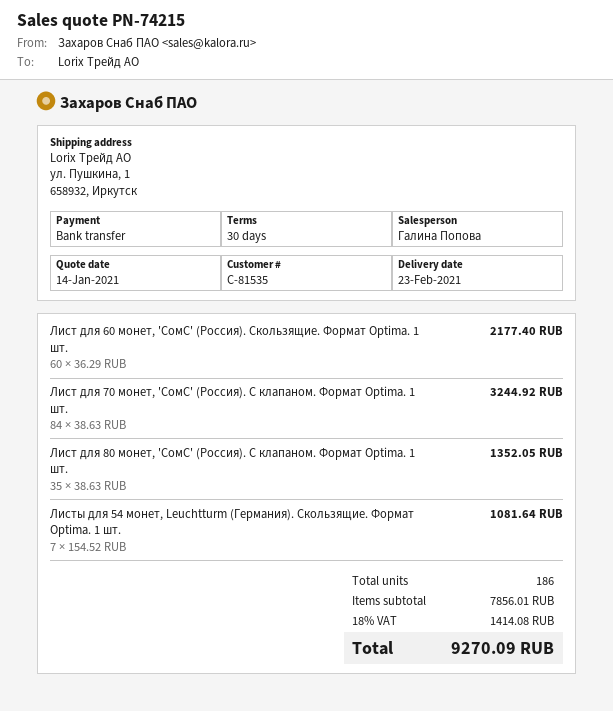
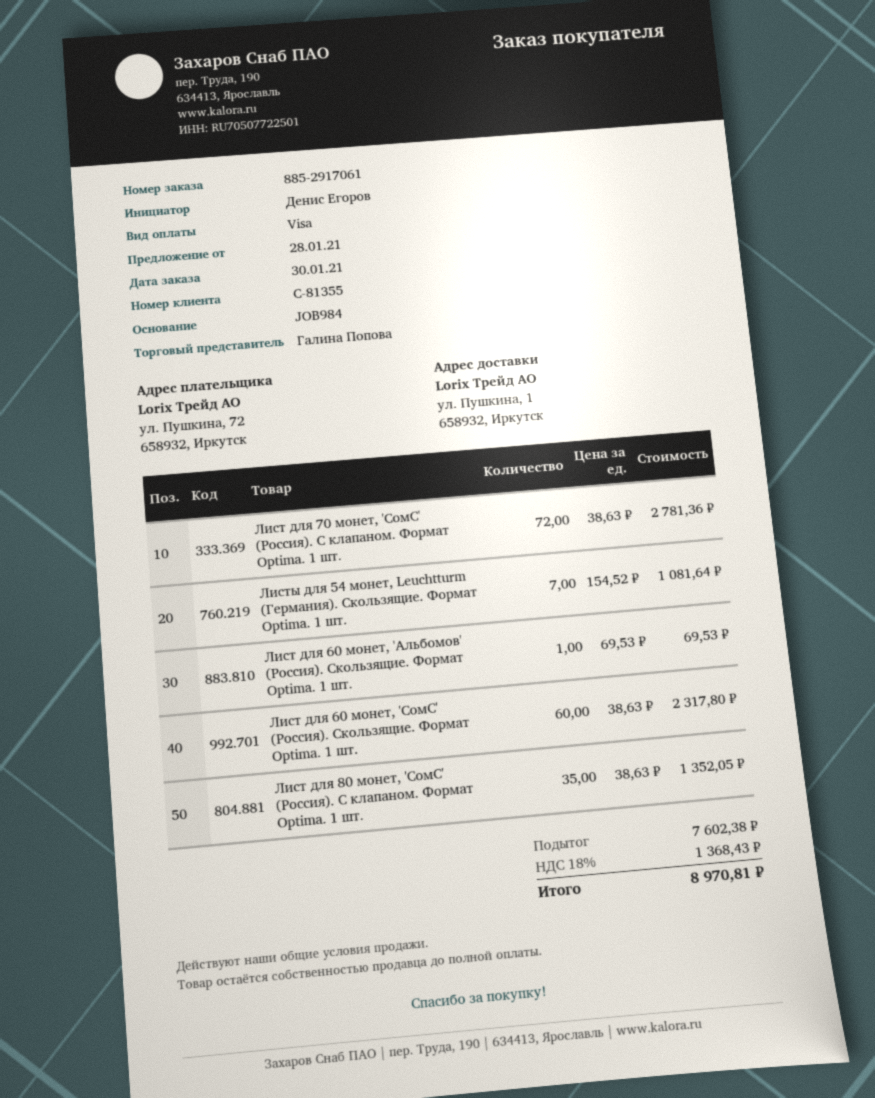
quote date: 2021-01-14 -> 2021-01-28
customer number: C-81535 -> C-81355
payment method: bank transfer -> Visa
Лист для 60 монет, 'СомС' (Россия). Скользящие. Формат Optima. 1 шт.: 60 x 36.29 = 2177.40 -> 60 x 38.63 = 2317.80
Лист для 70 монет, 'СомС' (Россия). С клапаном. Формат Optima. 1 шт.: 84 x 38.63 = 3244.92 -> 72 x 38.63 = 2781.36
Лист для 60 монет, 'Альбомов' (Россия). Скользящие. Формат Optima. 1 шт.: none -> 1 x 69.53 = 69.53
subtotal: 7856.01 -> 7602.38
tax: 18% = 1414.08 -> 18% = 1368.43
total: 9270.09 -> 8970.81

